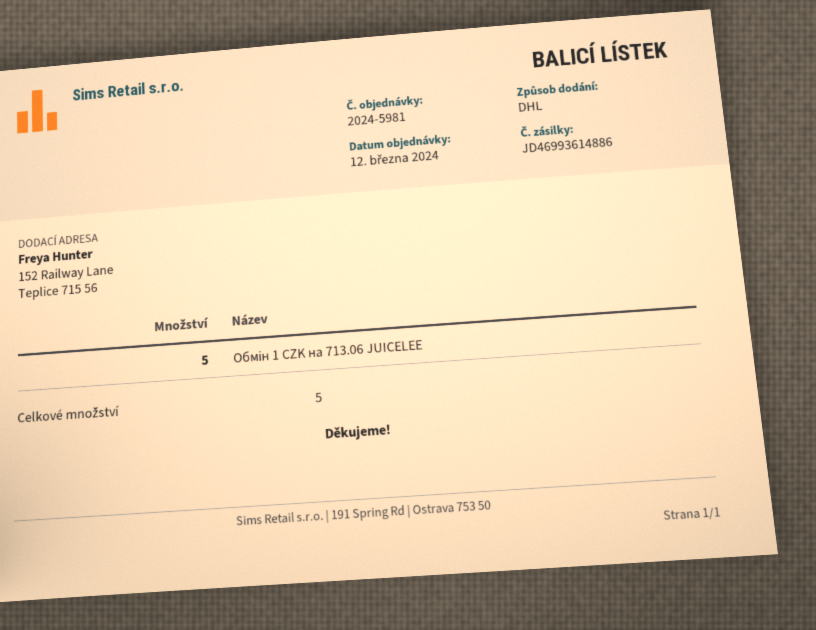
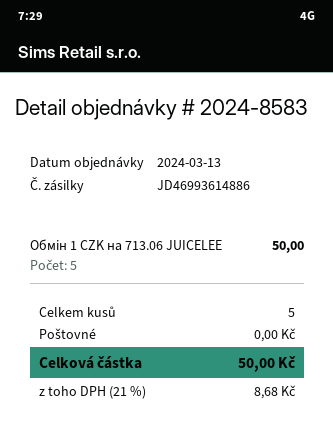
order number: 2024-5981 -> 2024-8583
order date: 2024-03-12 -> 2024-03-13

